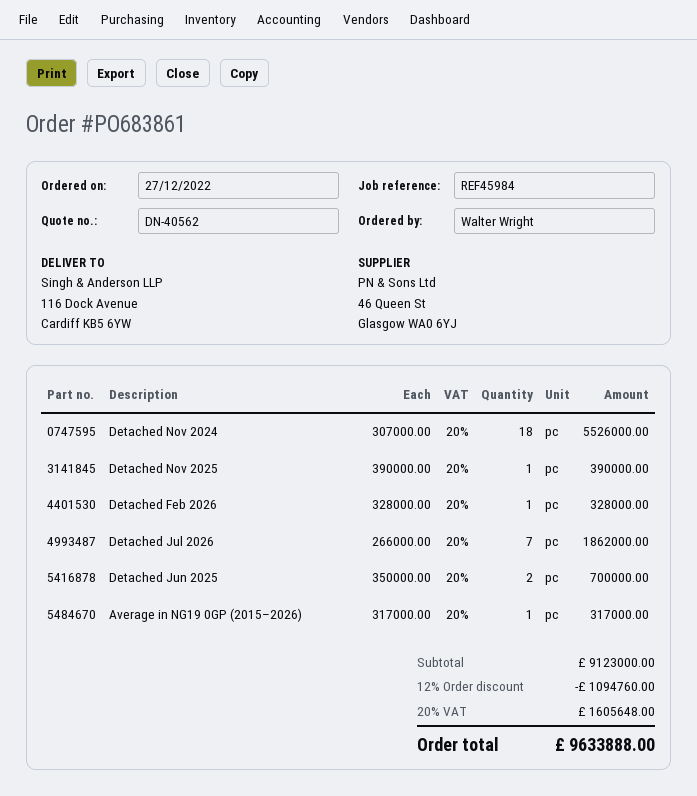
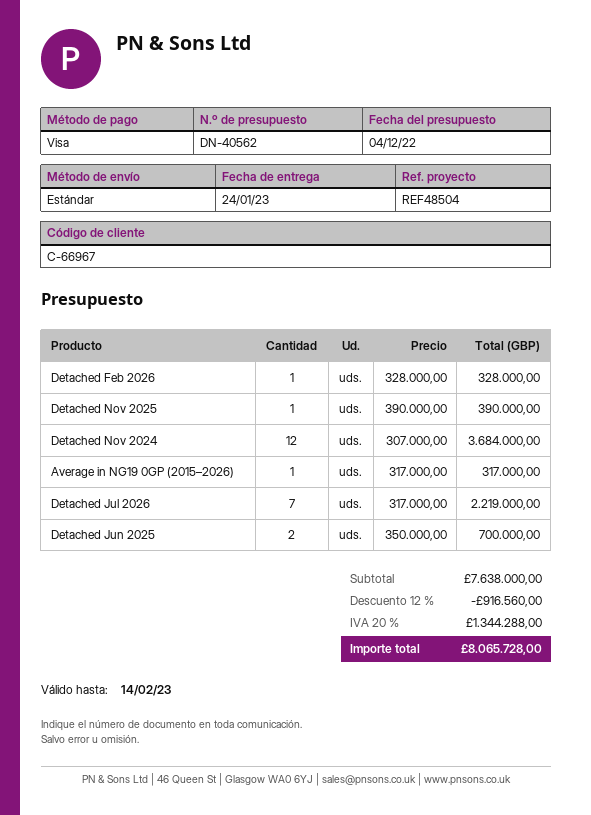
reference: REF45984 -> REF48504
Detached Nov 2024: 18 x 307000.00 = 5526000.00 -> 12 x 307000.00 = 3684000.00
Detached Jul 2026: 7 x 266000.00 = 1862000.00 -> 7 x 317000.00 = 2219000.00
subtotal: 9123000.00 -> 7638000.00
discount: 12% = 1094760.00 -> 12% = 916560.00
tax: 20% = 1605648.00 -> 20% = 1344288.00
total: 9633888.00 -> 8065728.00

